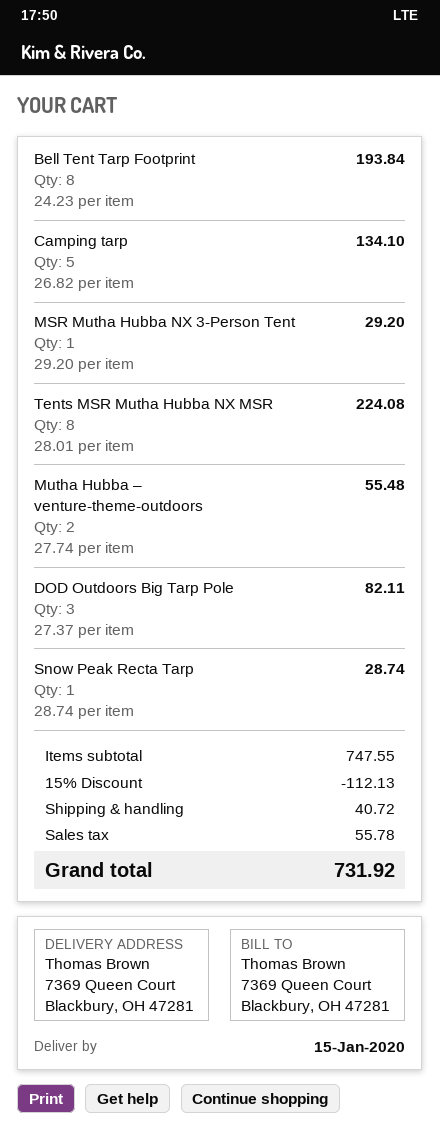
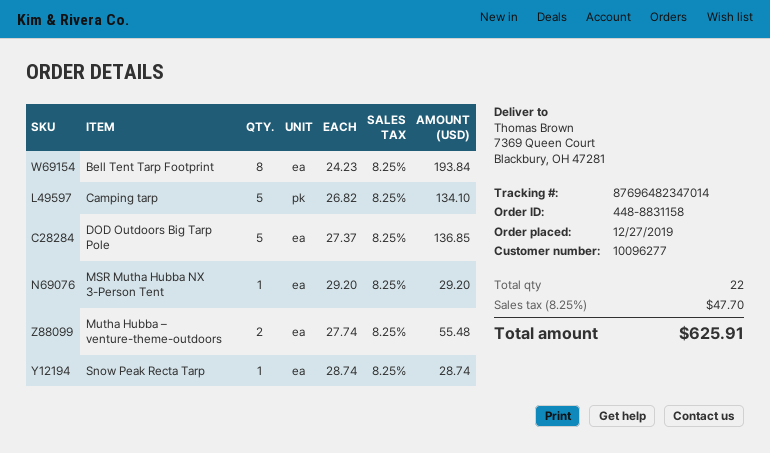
Tents MSR Mutha Hubba NX MSR: 8 x 28.01 = 224.08 -> none
DOD Outdoors Big Tarp Pole: 3 x 27.37 = 82.11 -> 5 x 27.37 = 136.85
discount: 15% = 112.13 -> none
shipping: 40.72 -> none
tax: 55.78 -> 47.70
total: 731.92 -> 625.91

